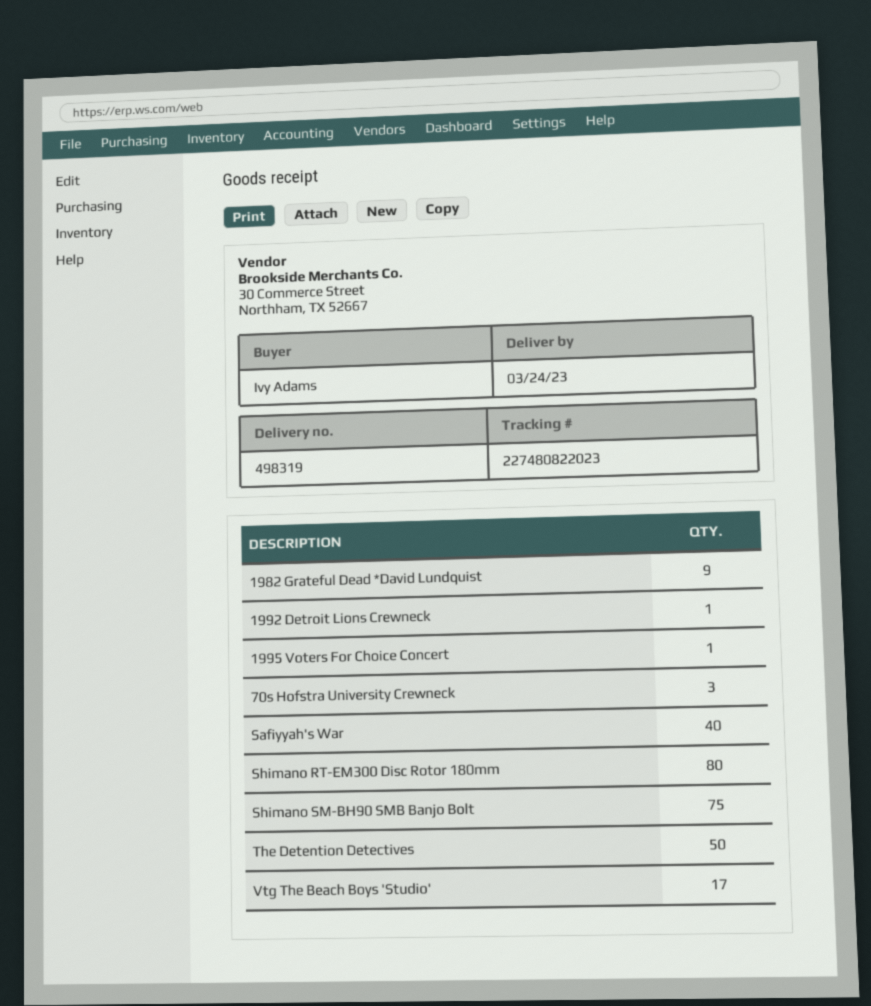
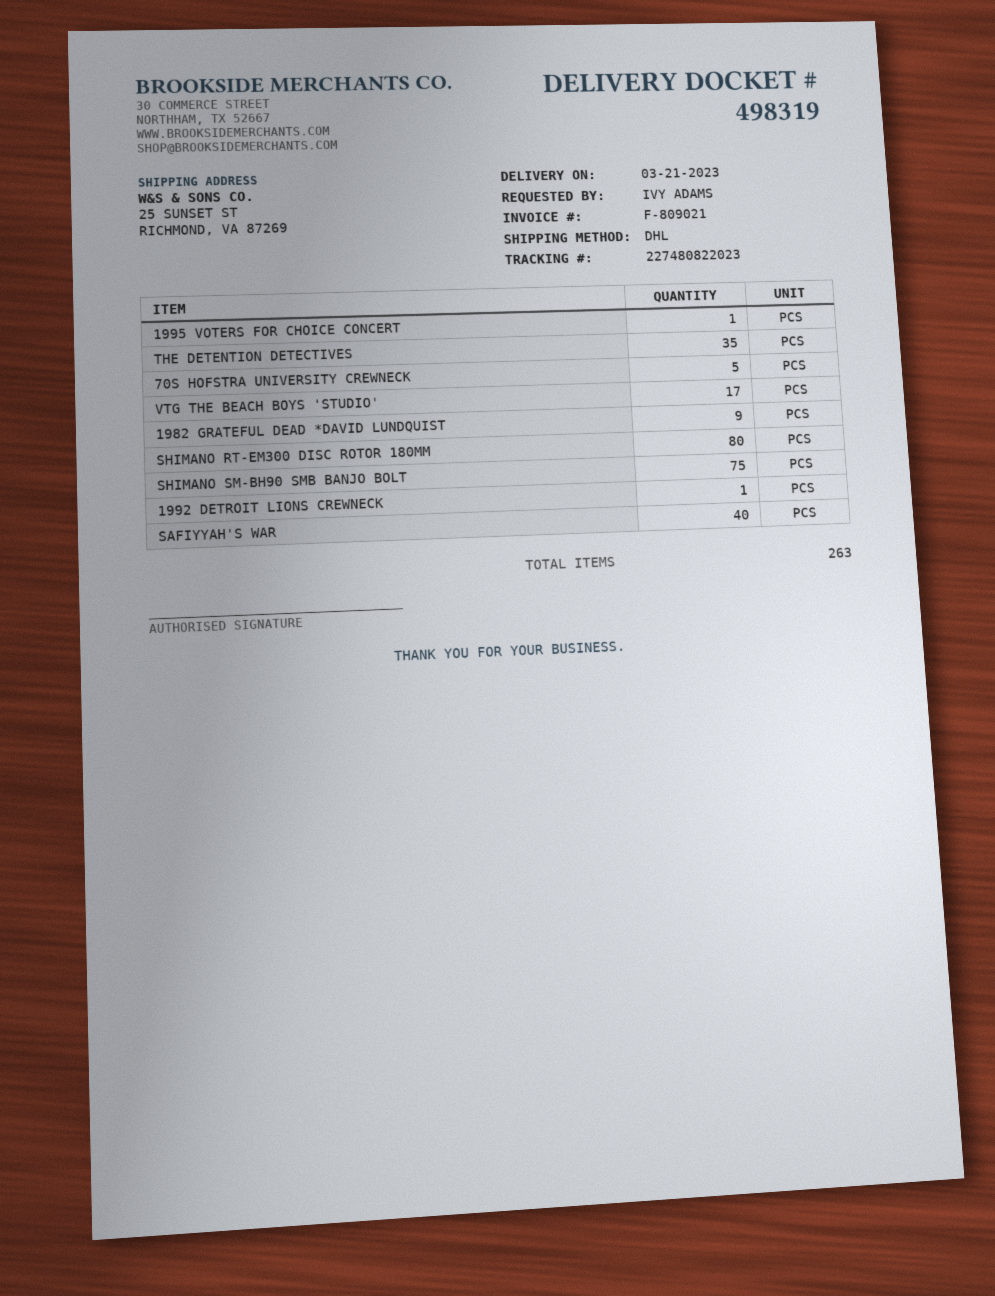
delivery date: 2023-03-24 -> 2023-03-21
70s Hofstra University Crewneck: 3 -> 5
The Detention Detectives: 50 -> 35

